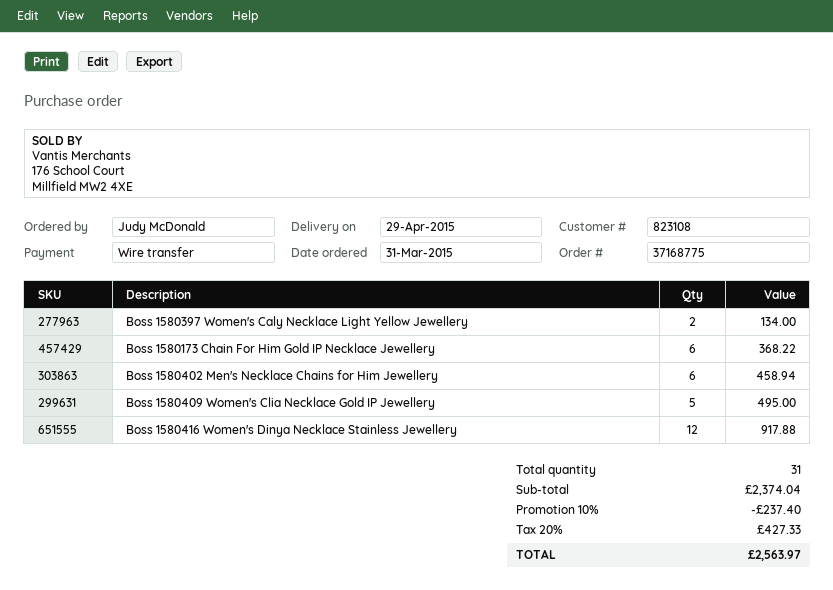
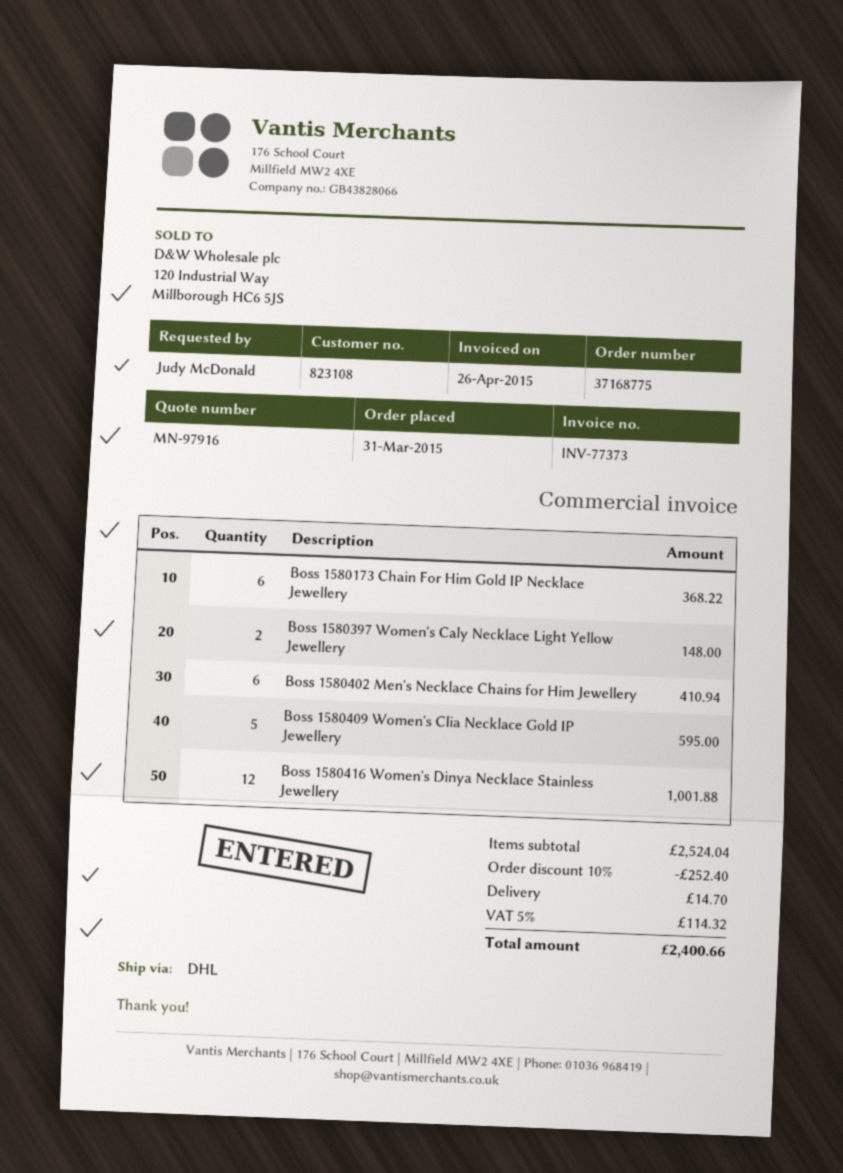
Boss 1580397 Women's Caly Necklace Light Yellow Jewellery: 2 for 134.00 -> 2 for 148.00
Boss 1580402 Men's Necklace Chains for Him Jewellery: 6 for 458.94 -> 6 for 410.94
Boss 1580409 Women's Clia Necklace Gold IP Jewellery: 5 for 495.00 -> 5 for 595.00
Boss 1580416 Women's Dinya Necklace Stainless Jewellery: 12 for 917.88 -> 12 for 1001.88
subtotal: 2374.04 -> 2524.04
discount: 10% = 237.40 -> 10% = 252.40
shipping: none -> 14.70
tax: 20% = 427.33 -> 5% = 114.32
total: 2563.97 -> 2400.66

